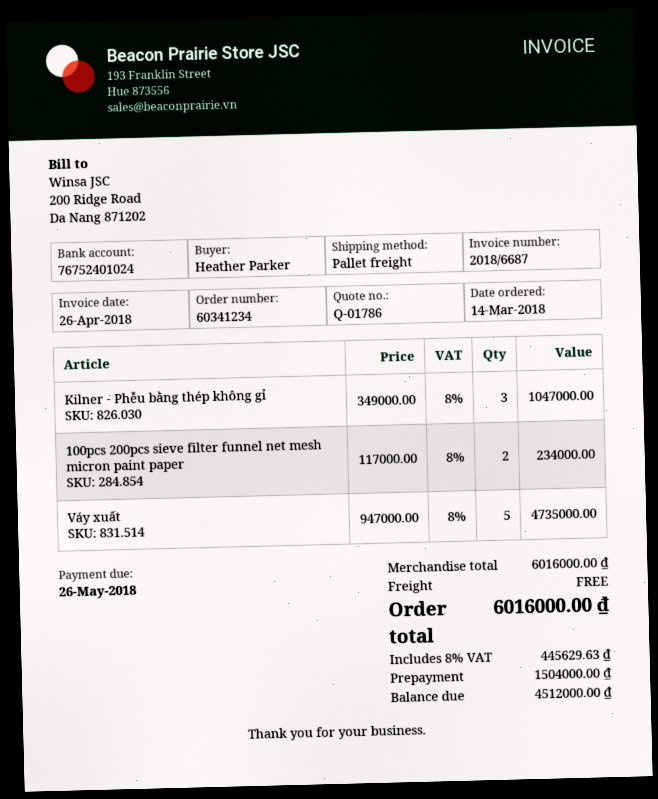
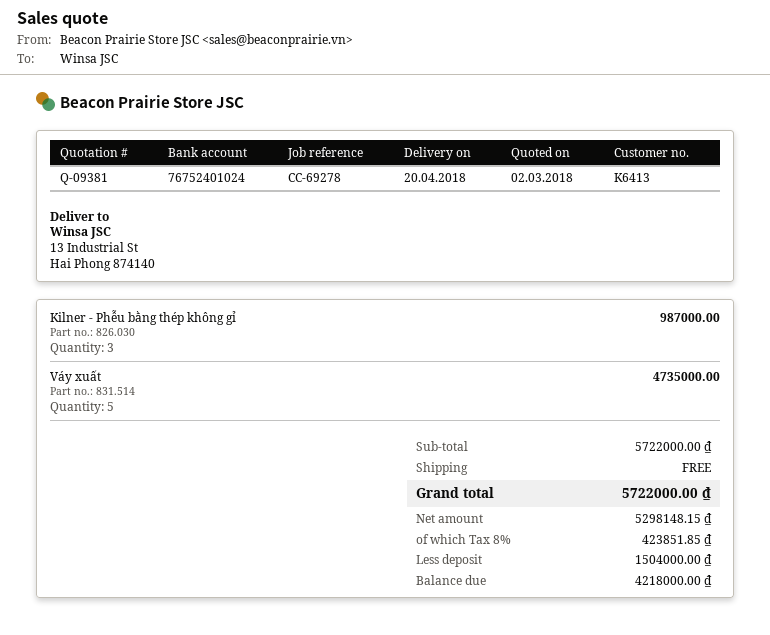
quote number: Q-01786 -> Q-09381
Kilner - Phễu bằng thép không gỉ: 3 for 1047000.00 -> 3 for 987000.00
100pcs 200pcs sieve filter funnel net mesh micron paint paper: 2 for 234000.00 -> none
subtotal: 6016000.00 -> 5722000.00
tax: 8% = 445629.63 -> 8% = 423851.85
total: 6016000.00 -> 5722000.00
balance: 4512000.00 -> 4218000.00

